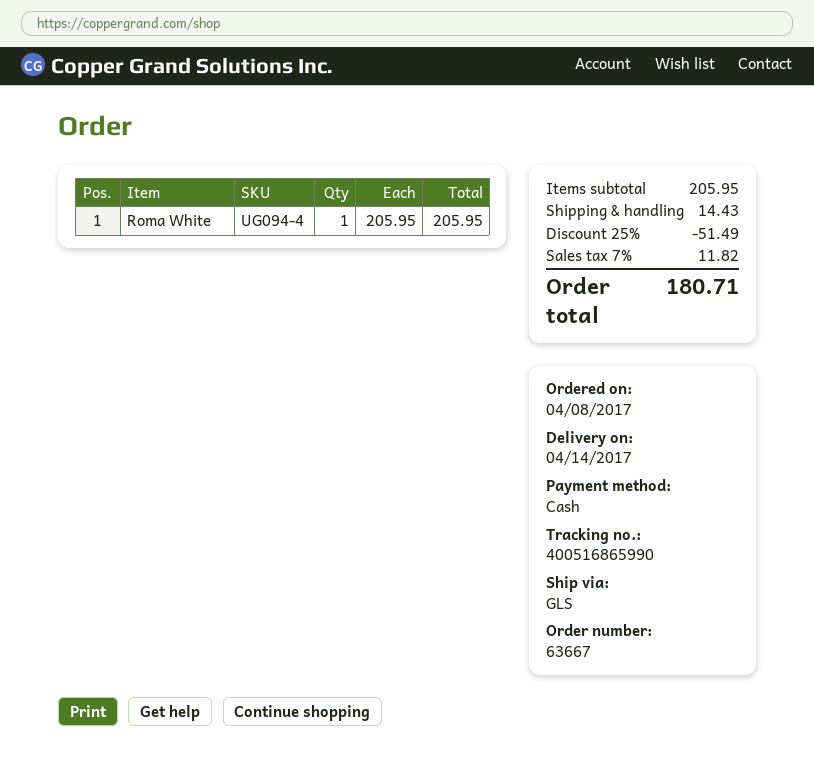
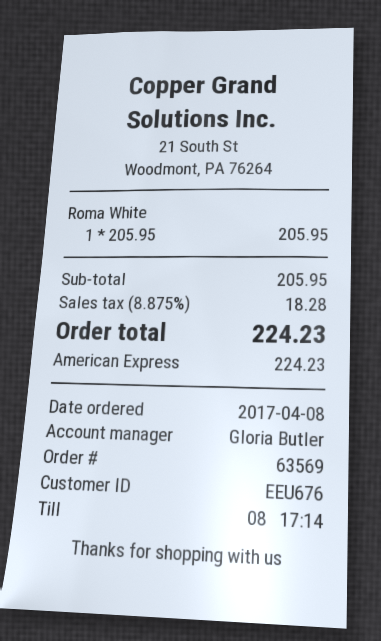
order number: 63667 -> 63569
payment method: cash -> American Express
discount: 25% = 51.49 -> none
shipping: 14.43 -> none
tax: 7% = 11.82 -> 8.875% = 18.28
total: 180.71 -> 224.23

